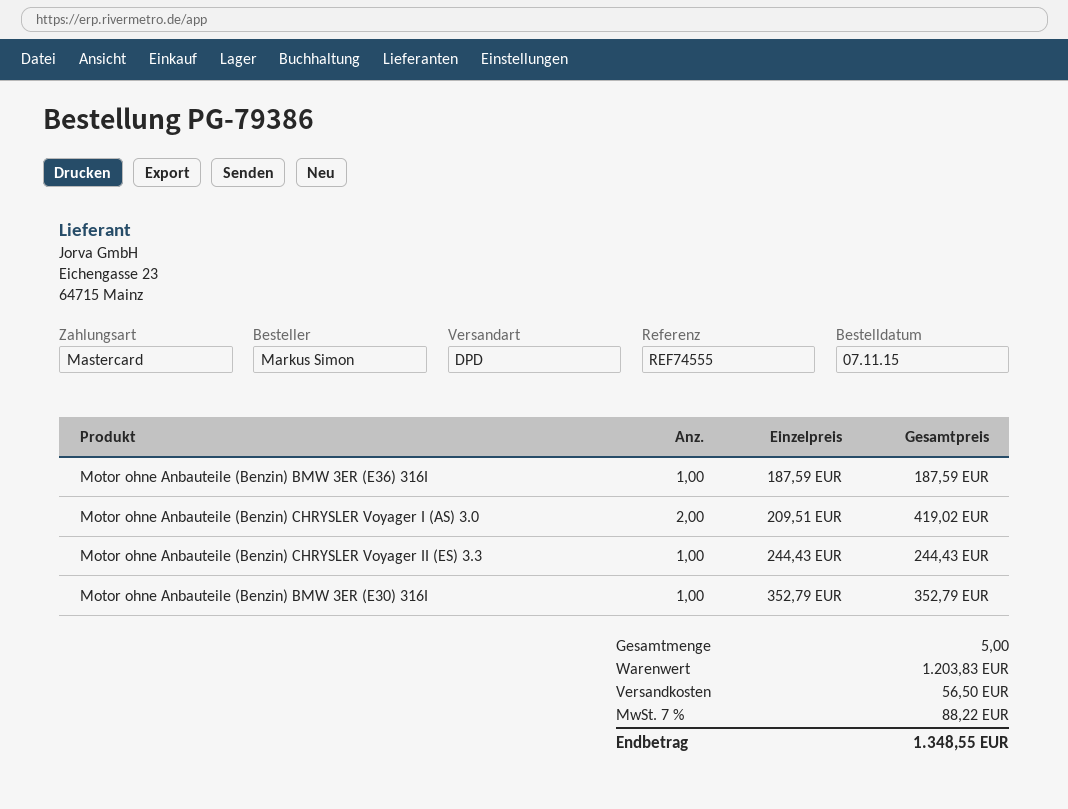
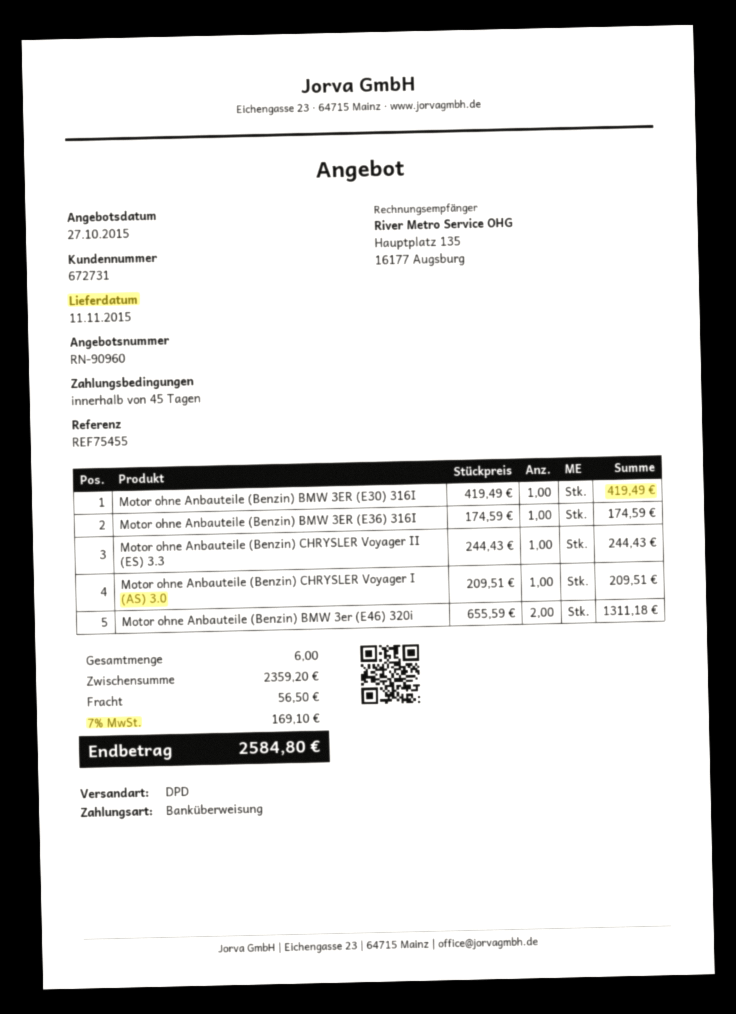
reference: REF74555 -> REF75455
payment method: Mastercard -> bank transfer
Motor ohne Anbauteile (Benzin) BMW 3ER (E36) 316I: 1 x 187.59 = 187.59 -> 1 x 174.59 = 174.59
Motor ohne Anbauteile (Benzin) CHRYSLER Voyager I (AS) 3.0: 2 x 209.51 = 419.02 -> 1 x 209.51 = 209.51
Motor ohne Anbauteile (Benzin) BMW 3ER (E30) 316I: 1 x 352.79 = 352.79 -> 1 x 419.49 = 419.49
Motor ohne Anbauteile (Benzin) BMW 3er (E46) 320i: none -> 2 x 655.59 = 1311.18
total quantity: 5 -> 6
subtotal: 1203.83 -> 2359.20
tax: 7% = 88.22 -> 7% = 169.10
total: 1348.55 -> 2584.80

